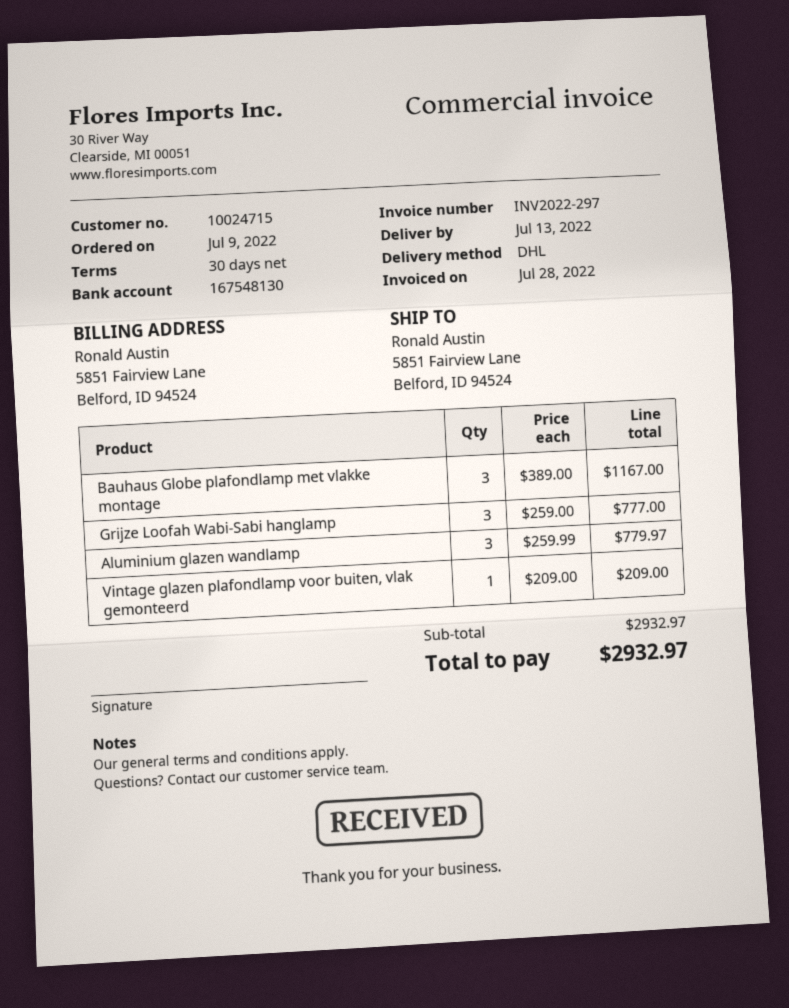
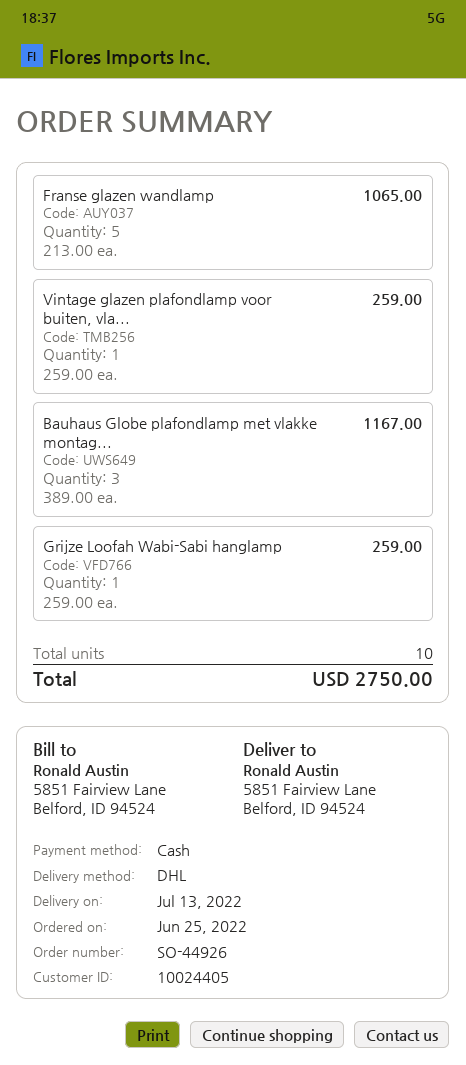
order date: 2022-07-09 -> 2022-06-25
customer number: 10024715 -> 10024405
Grijze Loofah Wabi-Sabi hanglamp: 3 x 259.00 = 777.00 -> 1 x 259.00 = 259.00
Aluminium glazen wandlamp: 3 x 259.99 = 779.97 -> none
Vintage glazen plafondlamp voor buiten, vlak gemonteerd: 1 x 209.00 = 209.00 -> 1 x 259.00 = 259.00
Franse glazen wandlamp: none -> 5 x 213.00 = 1065.00
total: 2932.97 -> 2750.00

